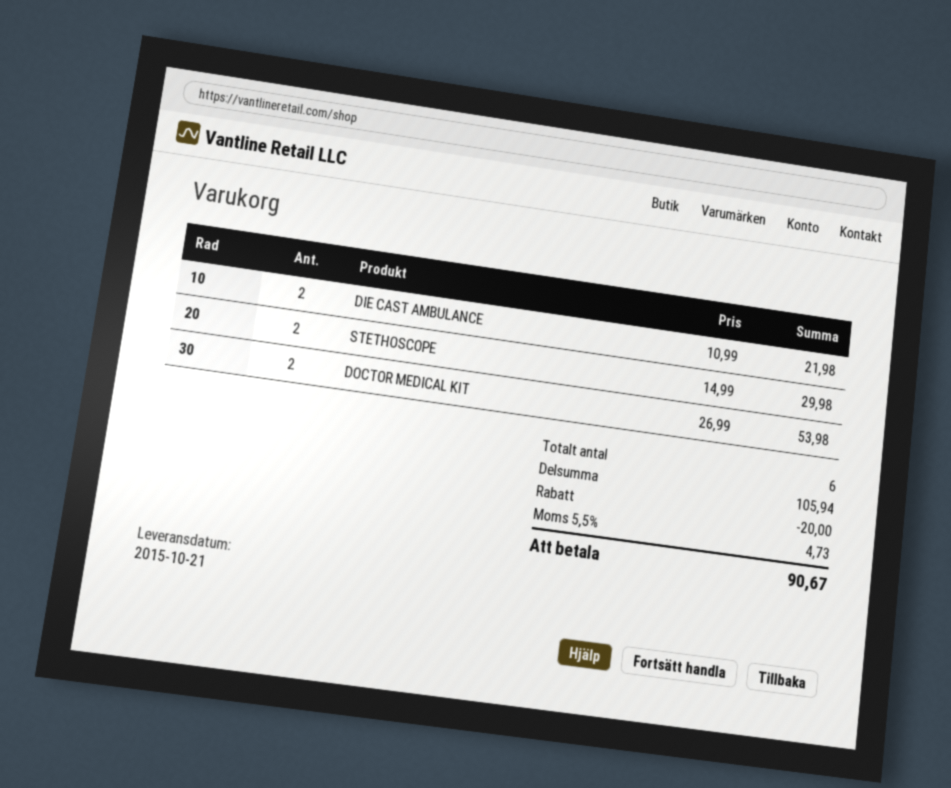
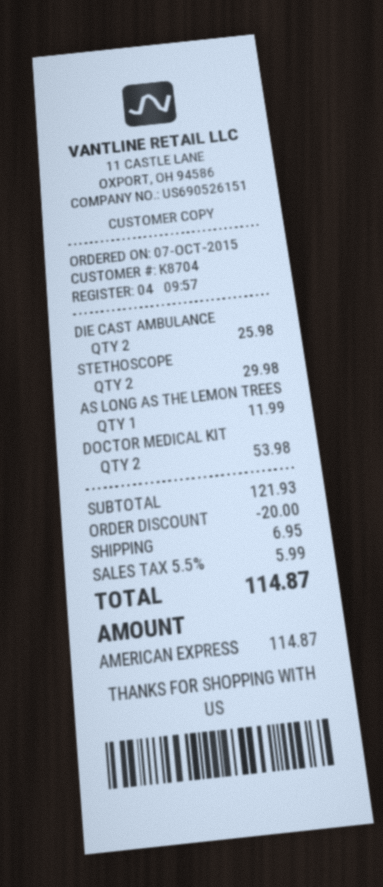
DIE CAST AMBULANCE: 2 for 21.98 -> 2 for 25.98
AS LONG AS THE LEMON TREES: none -> 1 for 11.99
subtotal: 105.94 -> 121.93
shipping: none -> 6.95
tax: 5.5% = 4.73 -> 5.5% = 5.99
total: 90.67 -> 114.87

